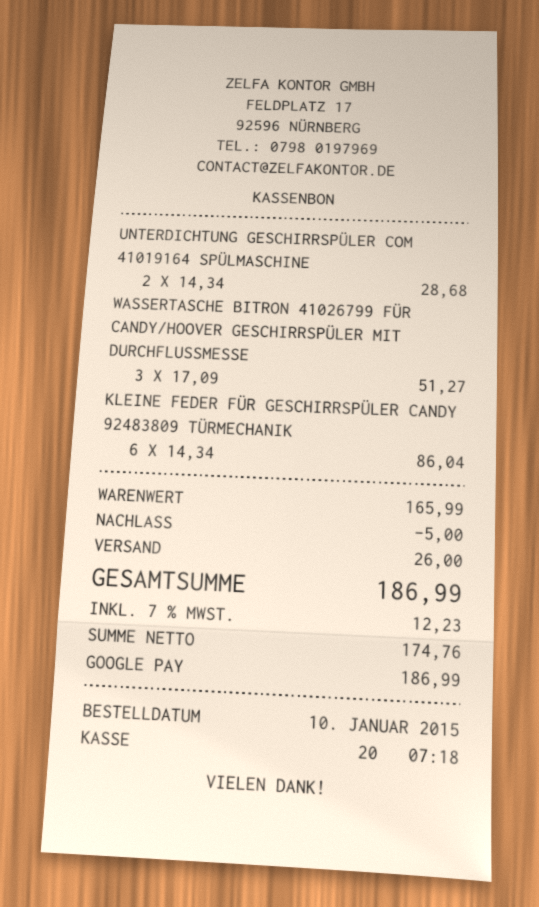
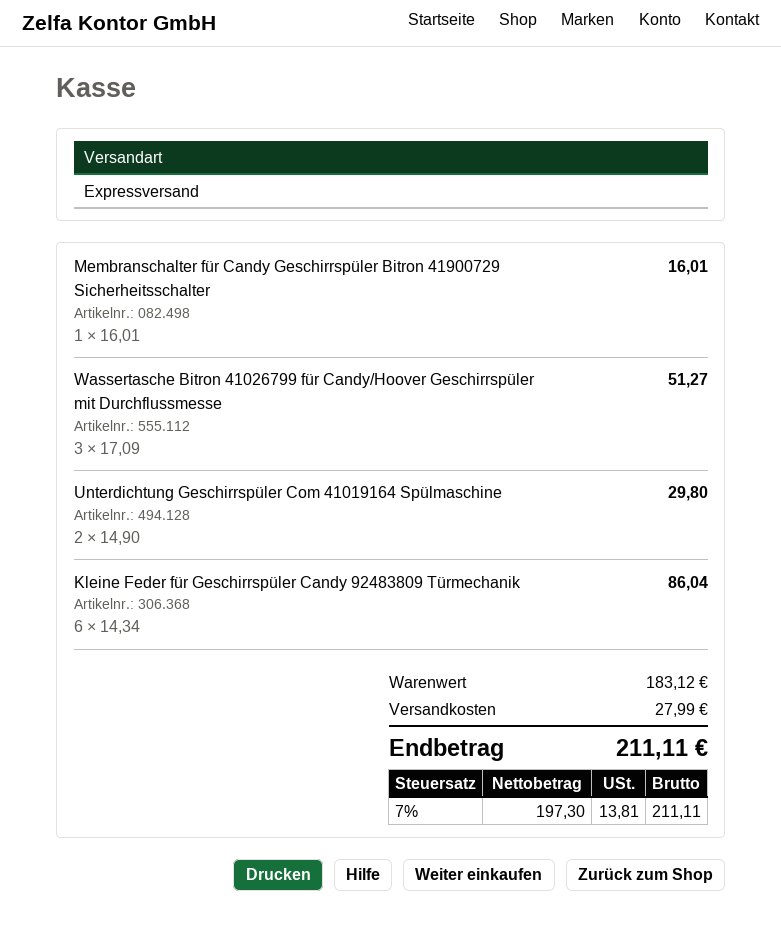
UNTERDICHTUNG GESCHIRRSPÜLER COM 41019164 SPÜLMASCHINE: 2 x 14.34 = 28.68 -> 2 x 14.90 = 29.80
Membranschalter für Candy Geschirrspüler Bitron 41900729 Sicherheitsschalter: none -> 1 x 16.01 = 16.01
subtotal: 165.99 -> 183.12
discount: 5.00 -> none
shipping: 26.00 -> 27.99
net: 174.76 -> 197.30
tax: 7% = 12.23 -> 7% = 13.81
total: 186.99 -> 211.11

